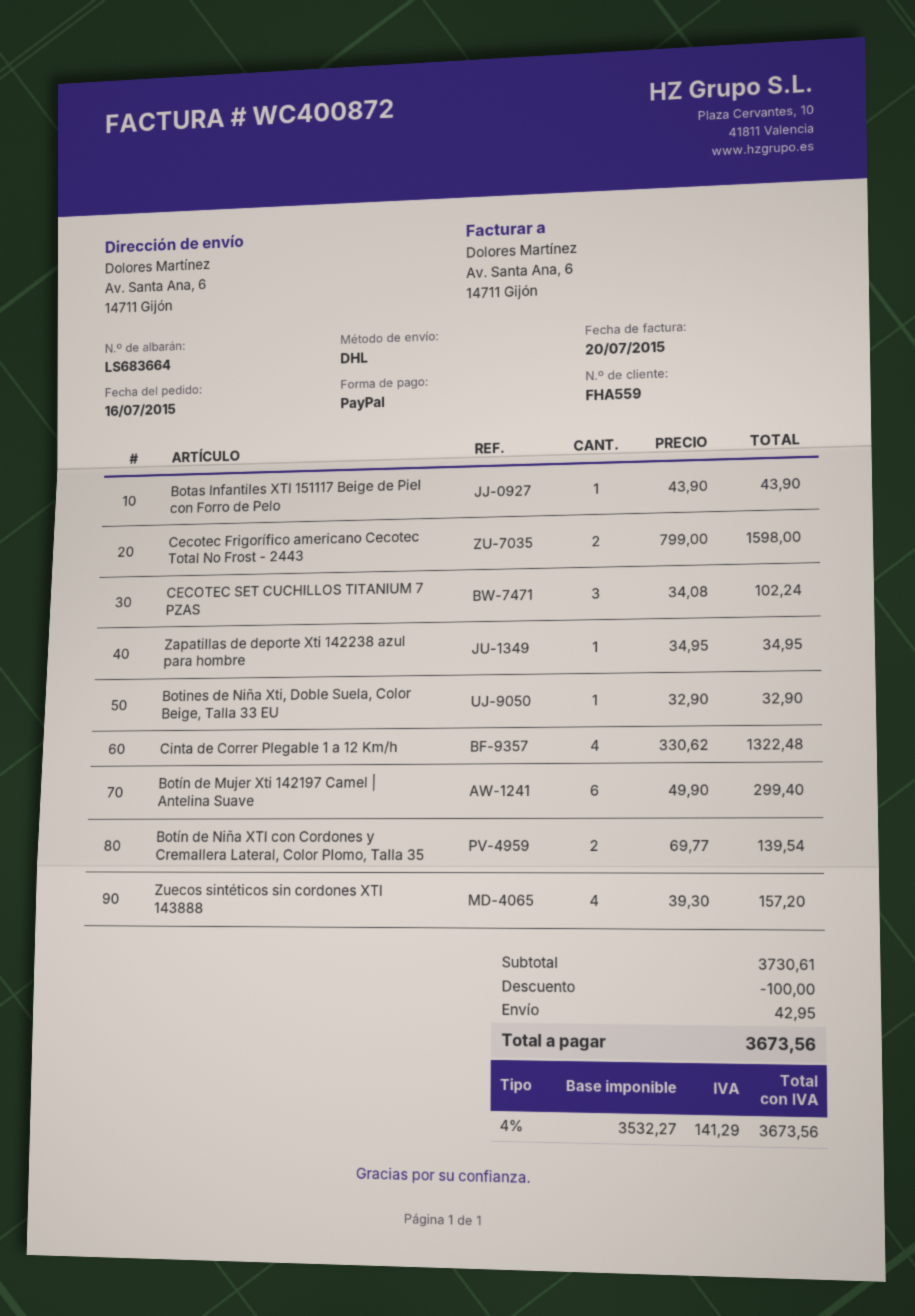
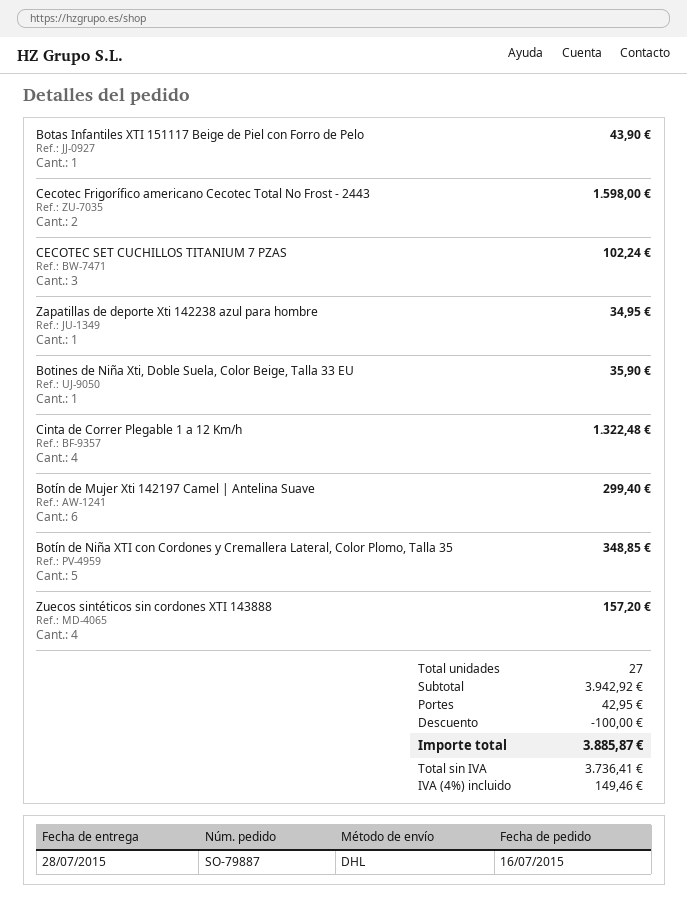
Botines de Niña Xti, Doble Suela, Color Beige, Talla 33 EU: 1 for 32.90 -> 1 for 35.90
Botín de Niña XTI con Cordones y Cremallera Lateral, Color Plomo, Talla 35: 2 for 139.54 -> 5 for 348.85
subtotal: 3730.61 -> 3942.92
net: 3532.27 -> 3736.41
tax: 4% = 141.29 -> 4% = 149.46
total: 3673.56 -> 3885.87

